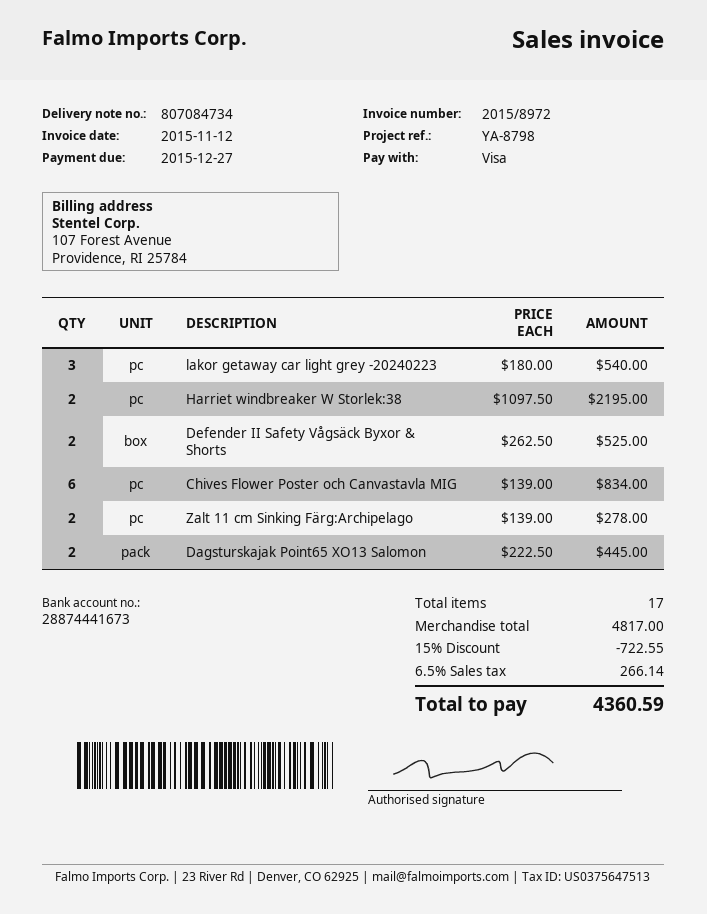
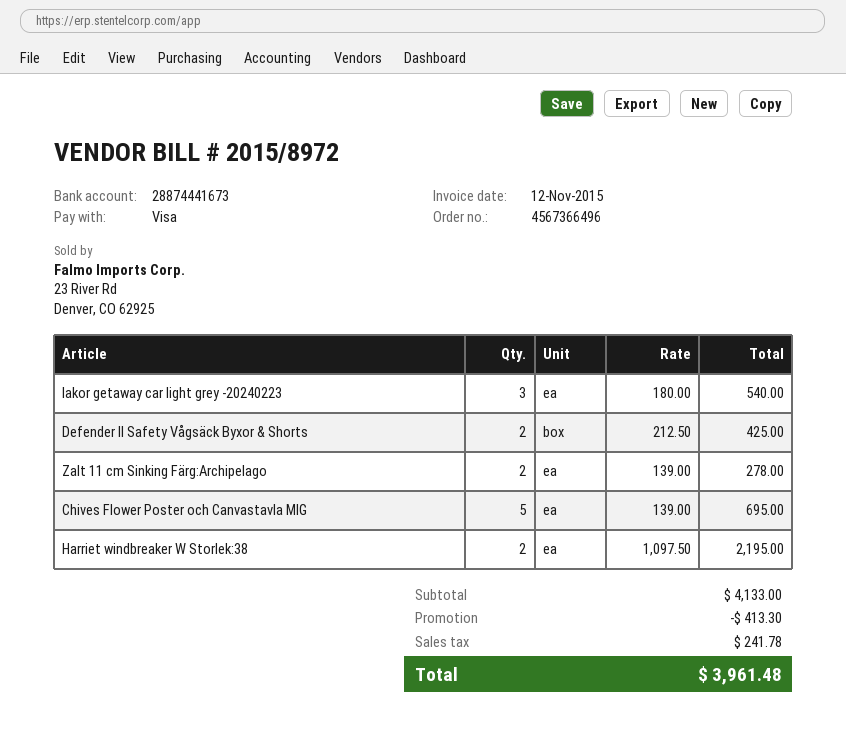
Defender II Safety Vågsäck Byxor & Shorts: 2 x 262.50 = 525.00 -> 2 x 212.50 = 425.00
Chives Flower Poster och Canvastavla MIG: 6 x 139.00 = 834.00 -> 5 x 139.00 = 695.00
Dagsturskajak Point65 XO13 Salomon: 2 x 222.50 = 445.00 -> none
subtotal: 4817.00 -> 4133.00
discount: 722.55 -> 413.30
tax: 266.14 -> 241.78
total: 4360.59 -> 3961.48

